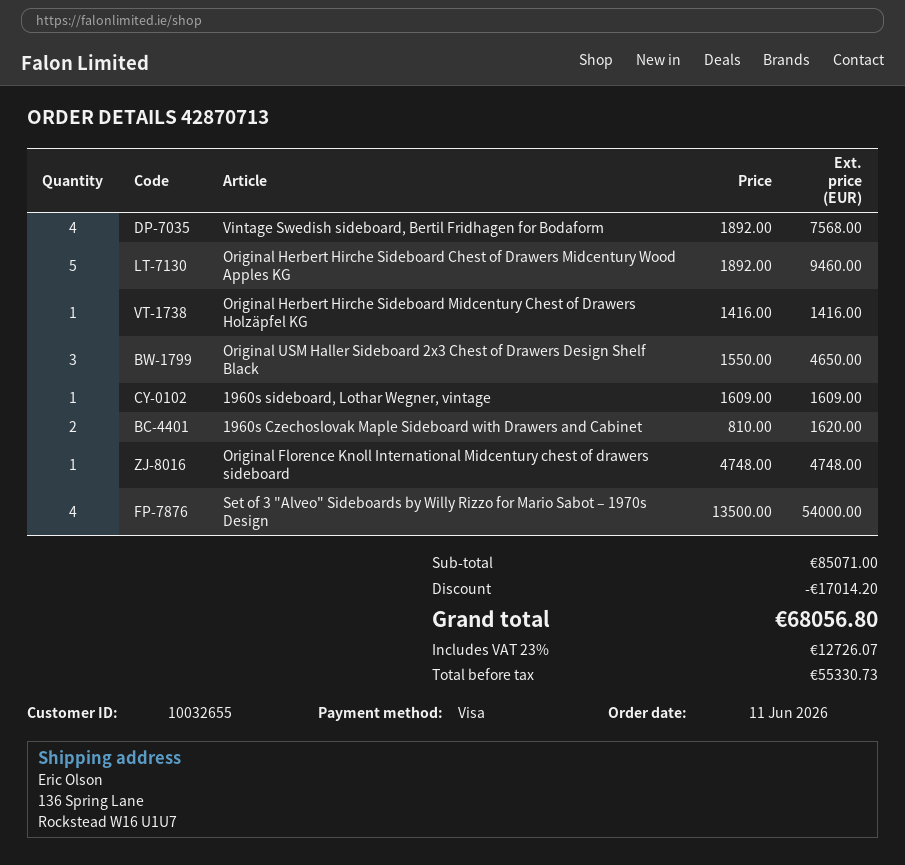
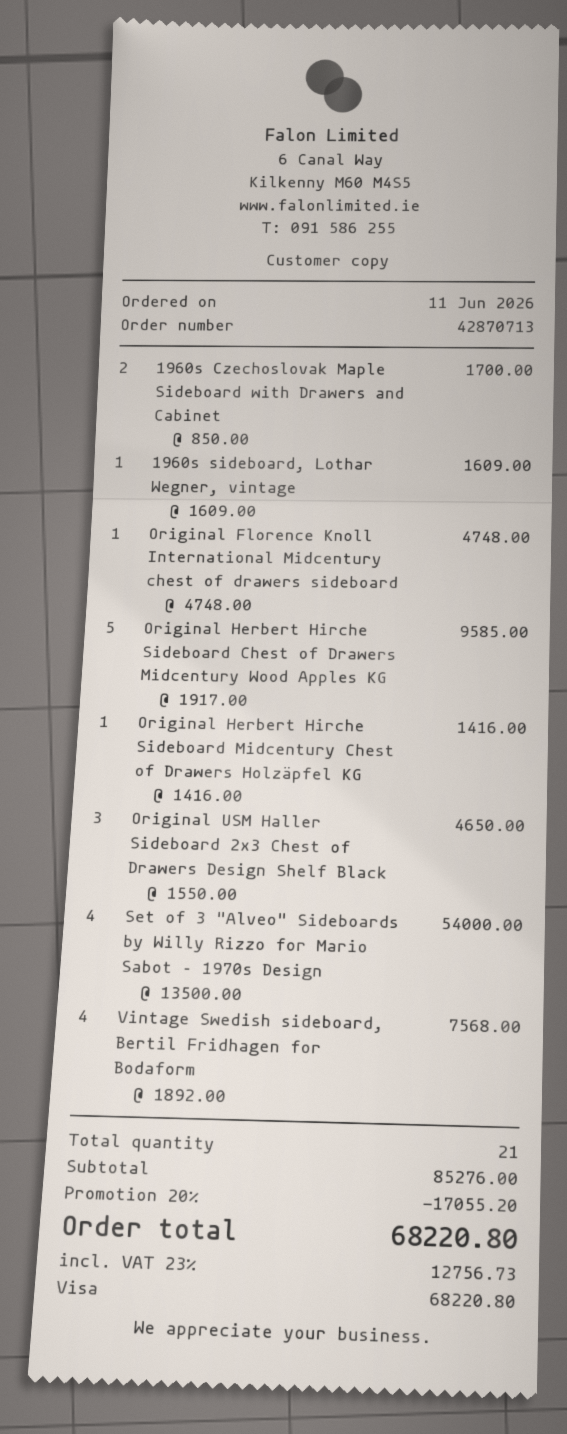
Original Herbert Hirche Sideboard Chest of Drawers Midcentury Wood Apples KG: 5 x 1892.00 = 9460.00 -> 5 x 1917.00 = 9585.00
1960s Czechoslovak Maple Sideboard with Drawers and Cabinet: 2 x 810.00 = 1620.00 -> 2 x 850.00 = 1700.00
subtotal: 85071.00 -> 85276.00
discount: 17014.20 -> 17055.20
tax: 23% = 12726.07 -> 23% = 12756.73
total: 68056.80 -> 68220.80

